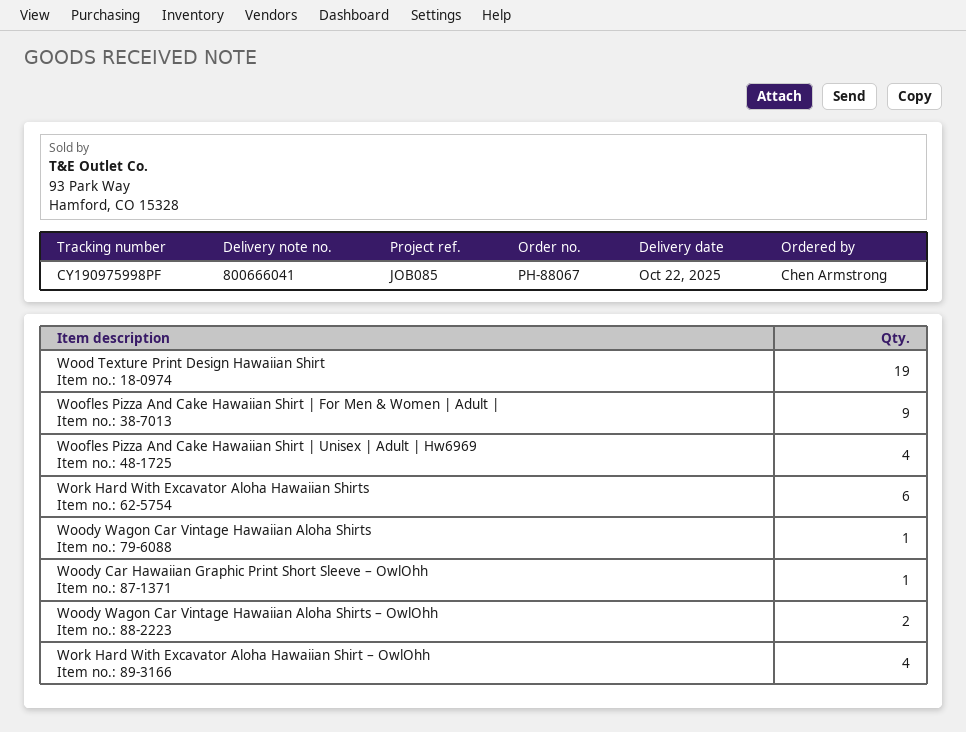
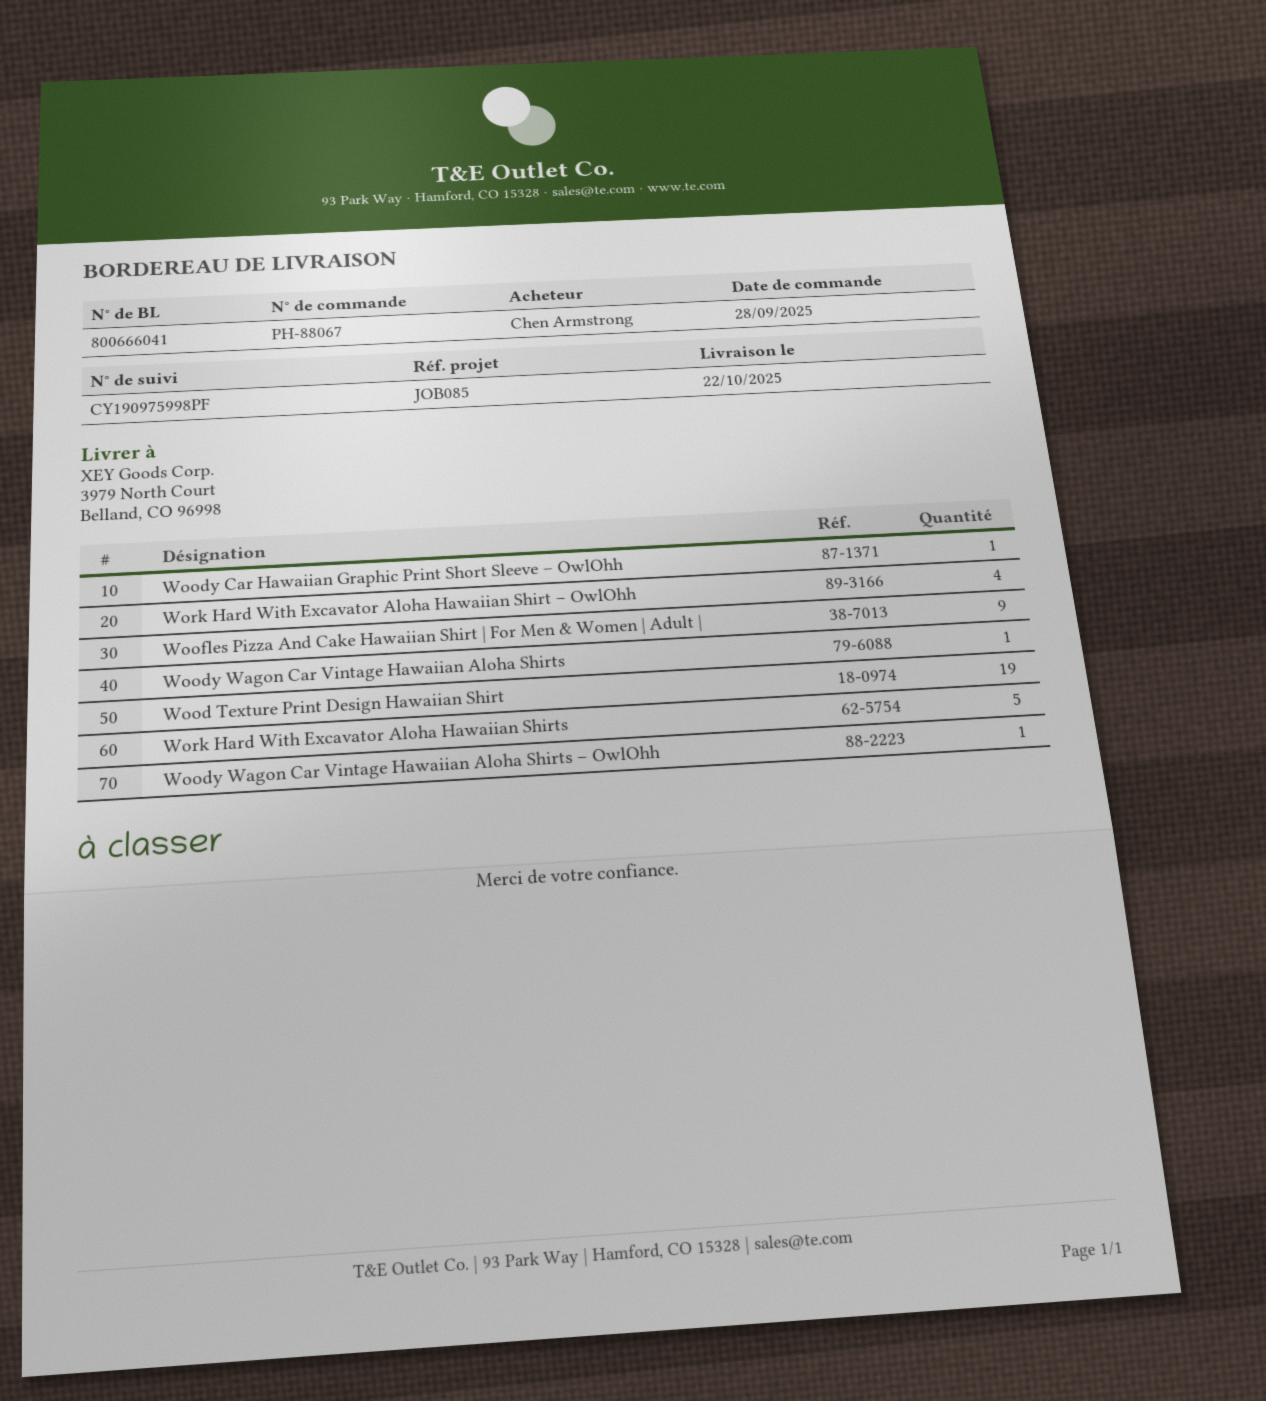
Woofles Pizza And Cake Hawaiian Shirt | Unisex | Adult | Hw6969: 4 -> none
Work Hard With Excavator Aloha Hawaiian Shirts: 6 -> 5
Woody Wagon Car Vintage Hawaiian Aloha Shirts – OwlOhh: 2 -> 1

